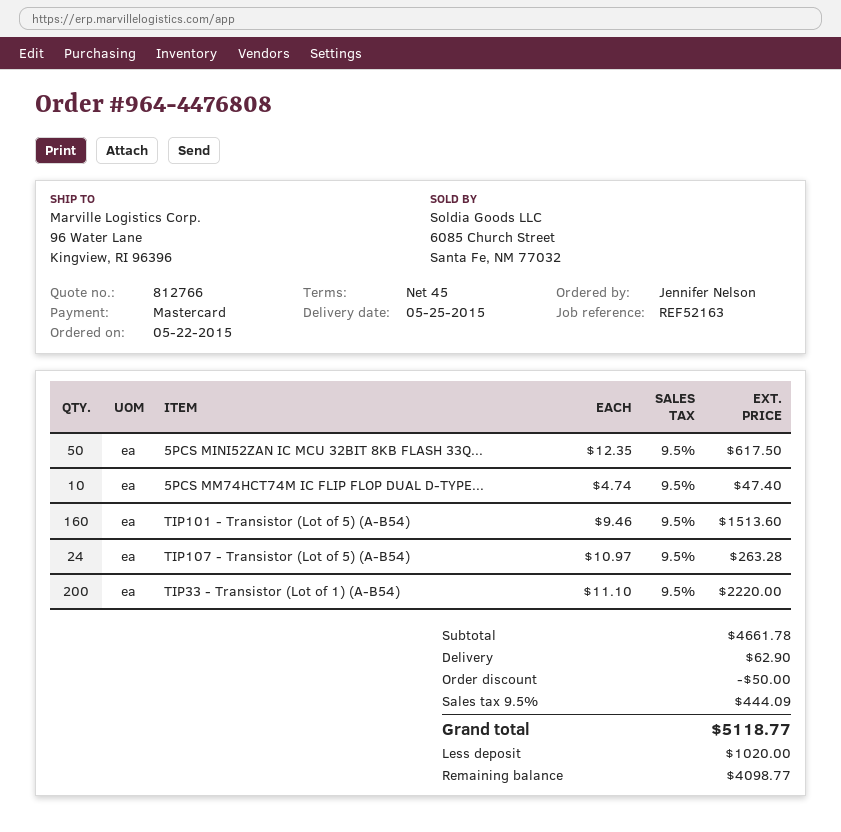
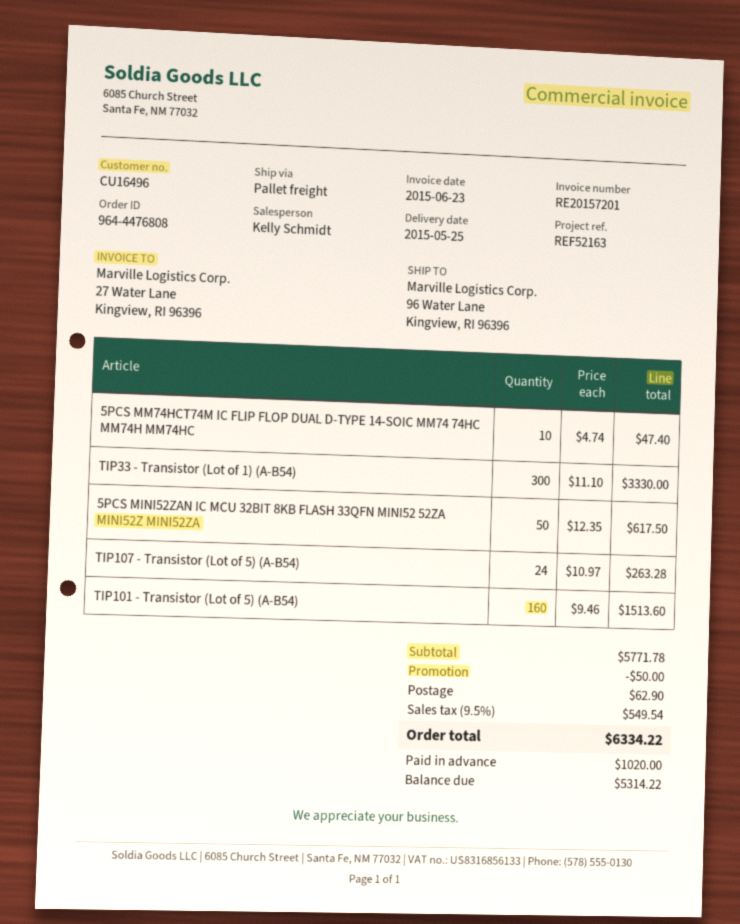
TIP33 - Transistor (Lot of 1) (A-B54): 200 x 11.10 = 2220.00 -> 300 x 11.10 = 3330.00
subtotal: 4661.78 -> 5771.78
tax: 9.5% = 444.09 -> 9.5% = 549.54
total: 5118.77 -> 6334.22
balance: 4098.77 -> 5314.22

